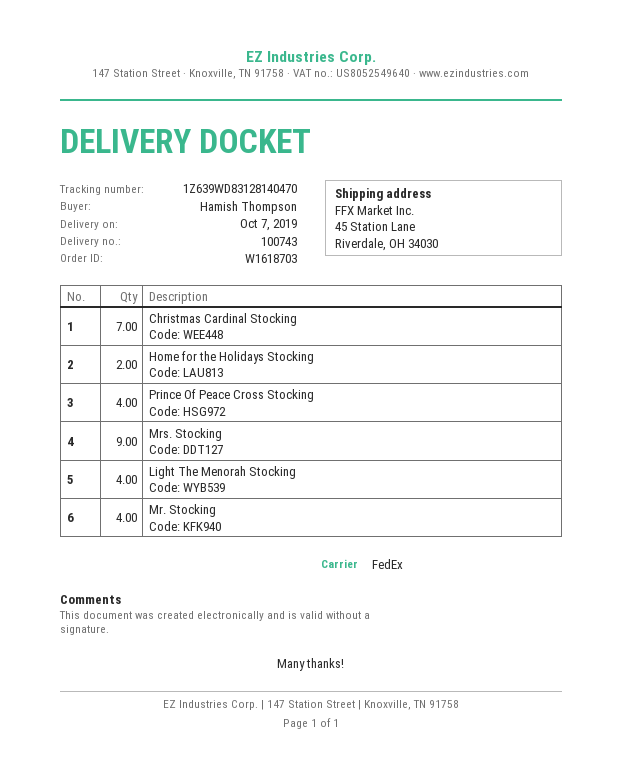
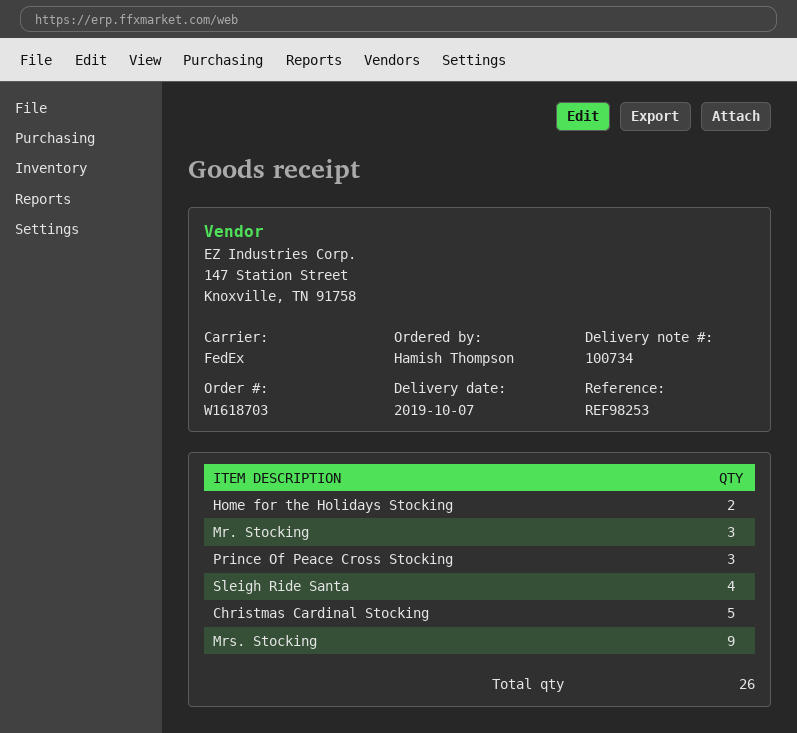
delivery note number: 100743 -> 100734
Christmas Cardinal Stocking: 7 -> 5
Prince Of Peace Cross Stocking: 4 -> 3
Light The Menorah Stocking: 4 -> none
Mr. Stocking: 4 -> 3
Sleigh Ride Santa: none -> 4

